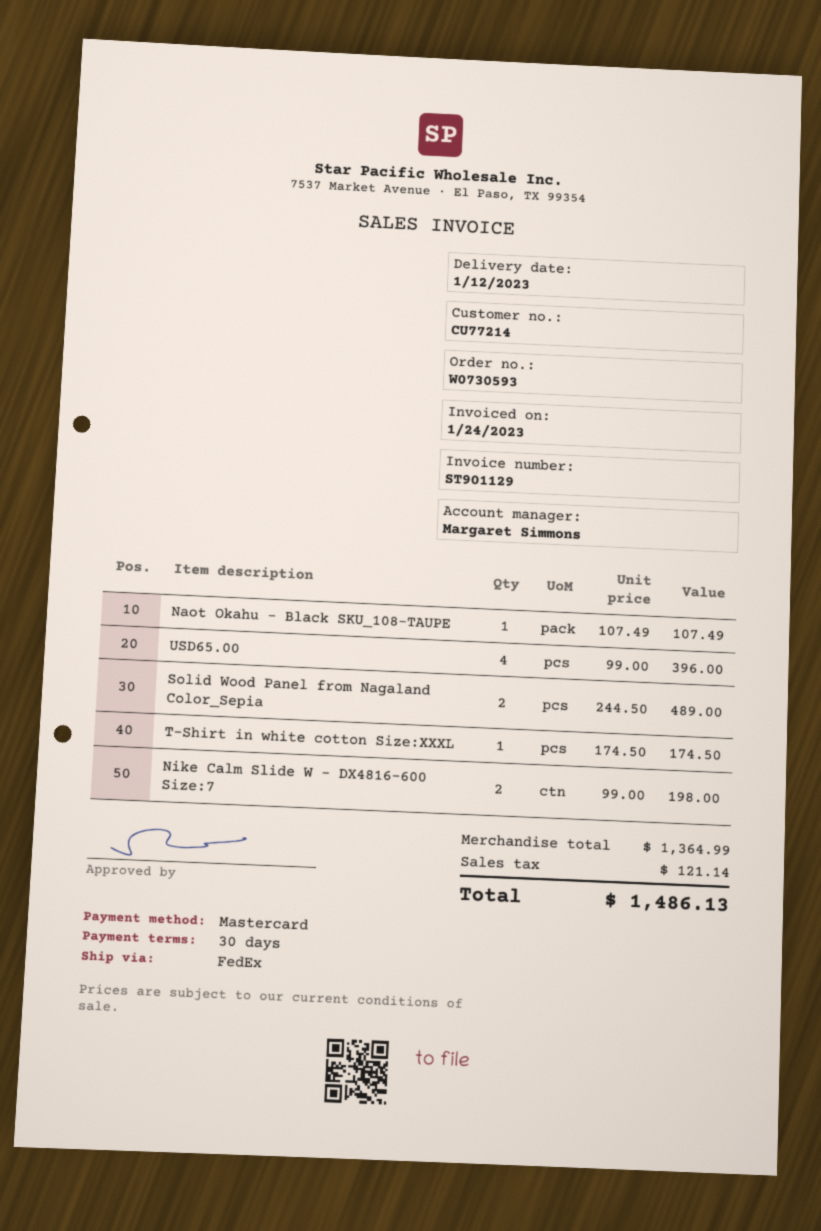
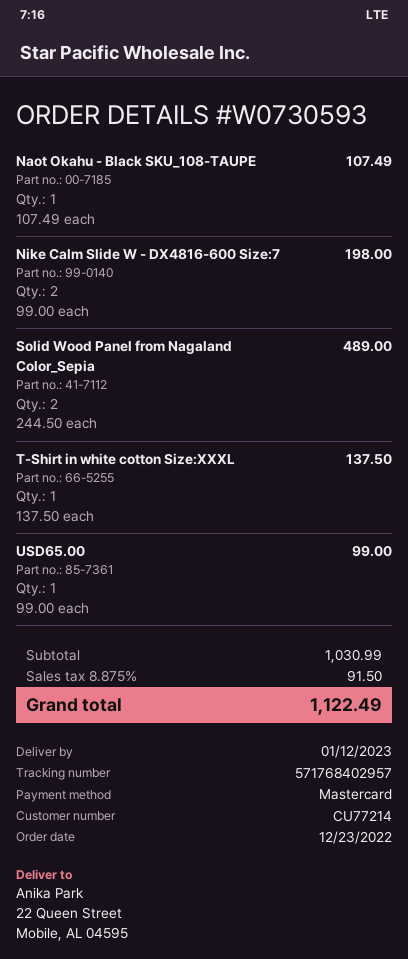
USD65.00: 4 x 99.00 = 396.00 -> 1 x 99.00 = 99.00
T-Shirt in white cotton Size:XXXL: 1 x 174.50 = 174.50 -> 1 x 137.50 = 137.50
subtotal: 1364.99 -> 1030.99
tax: 121.14 -> 91.50
total: 1486.13 -> 1122.49

